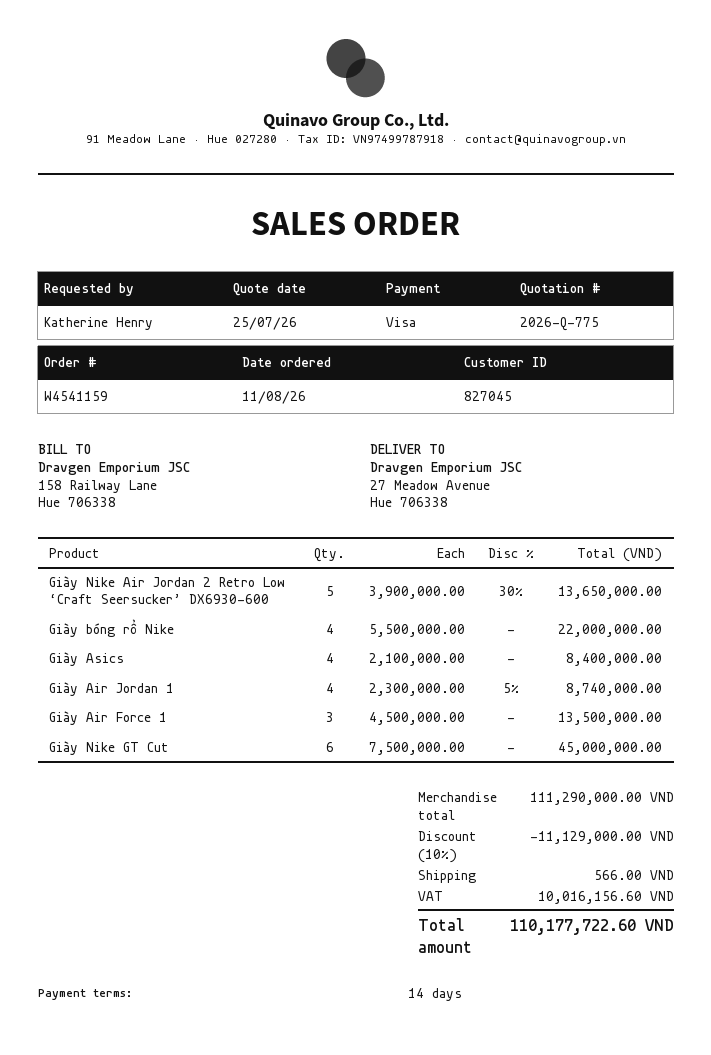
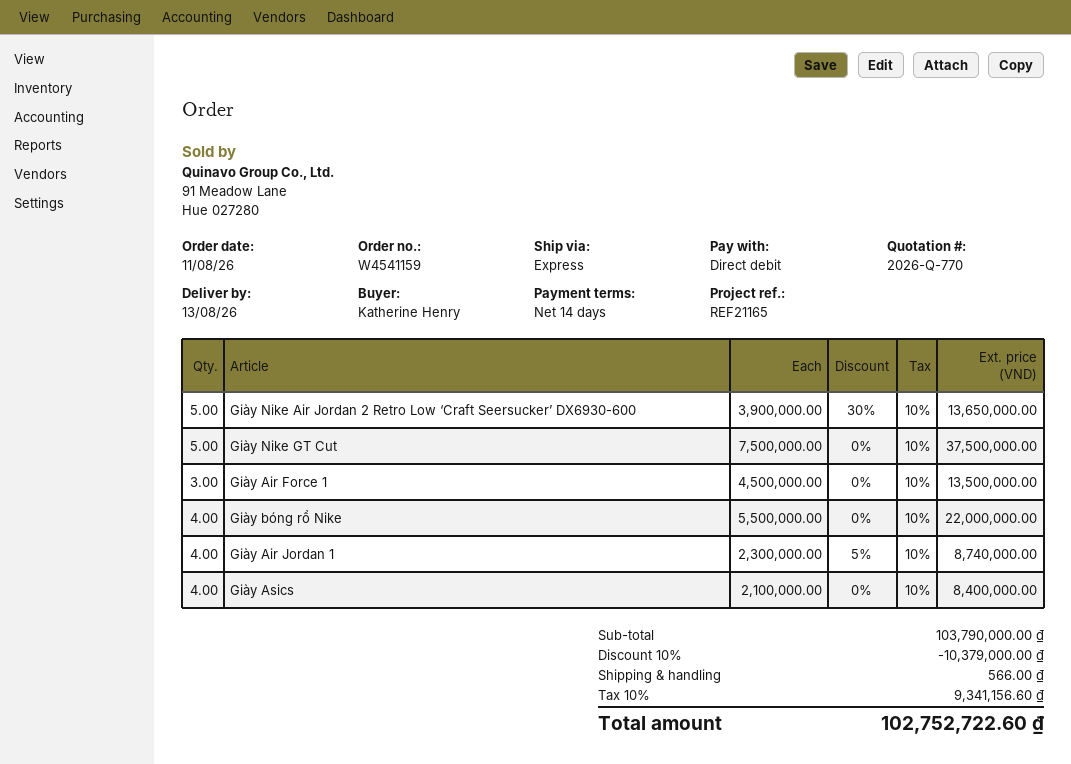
quote number: 2026-Q-775 -> 2026-Q-770
payment method: Visa -> direct debit
Giày Nike GT Cut: 6 x 7500000.00 = 45000000.00 -> 5 x 7500000.00 = 37500000.00
subtotal: 111290000.00 -> 103790000.00
discount: 10% = 11129000.00 -> 10% = 10379000.00
tax: 10016156.60 -> 9341156.60
total: 110177722.60 -> 102752722.60

